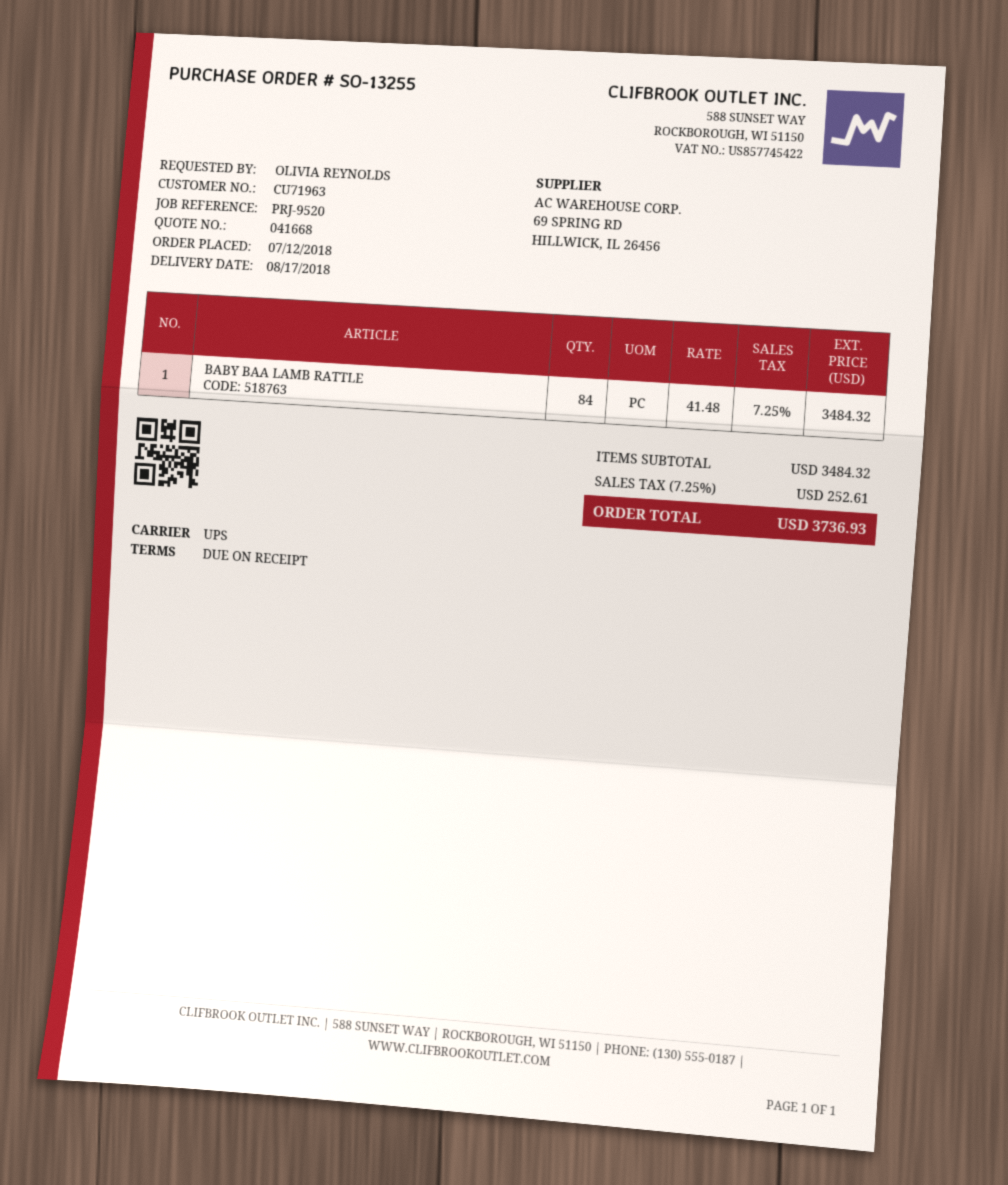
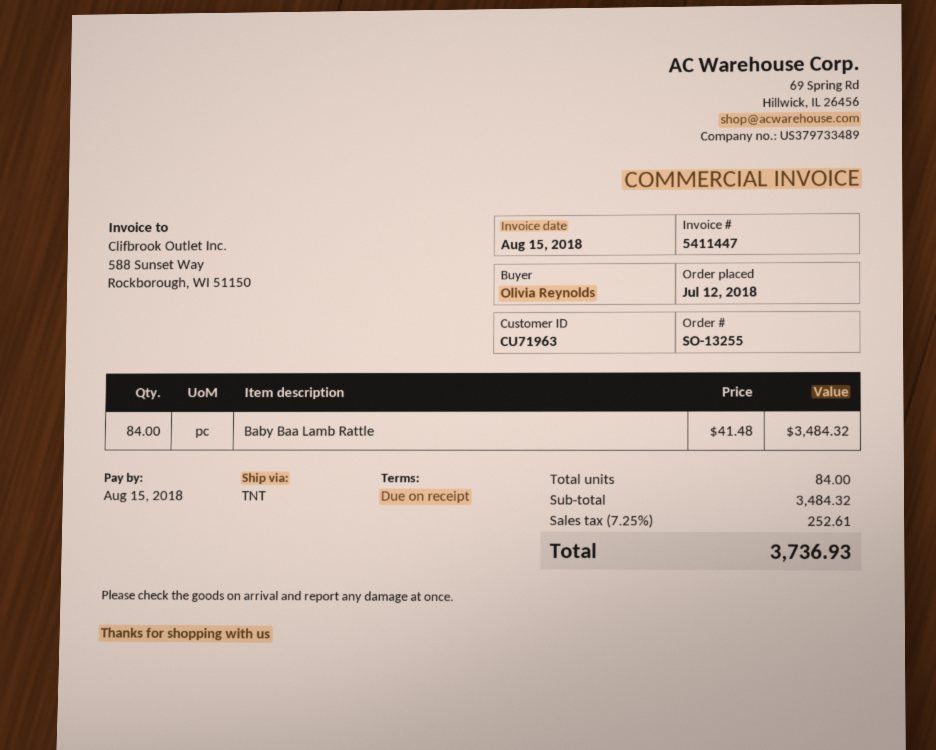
shipping method: UPS -> TNT

